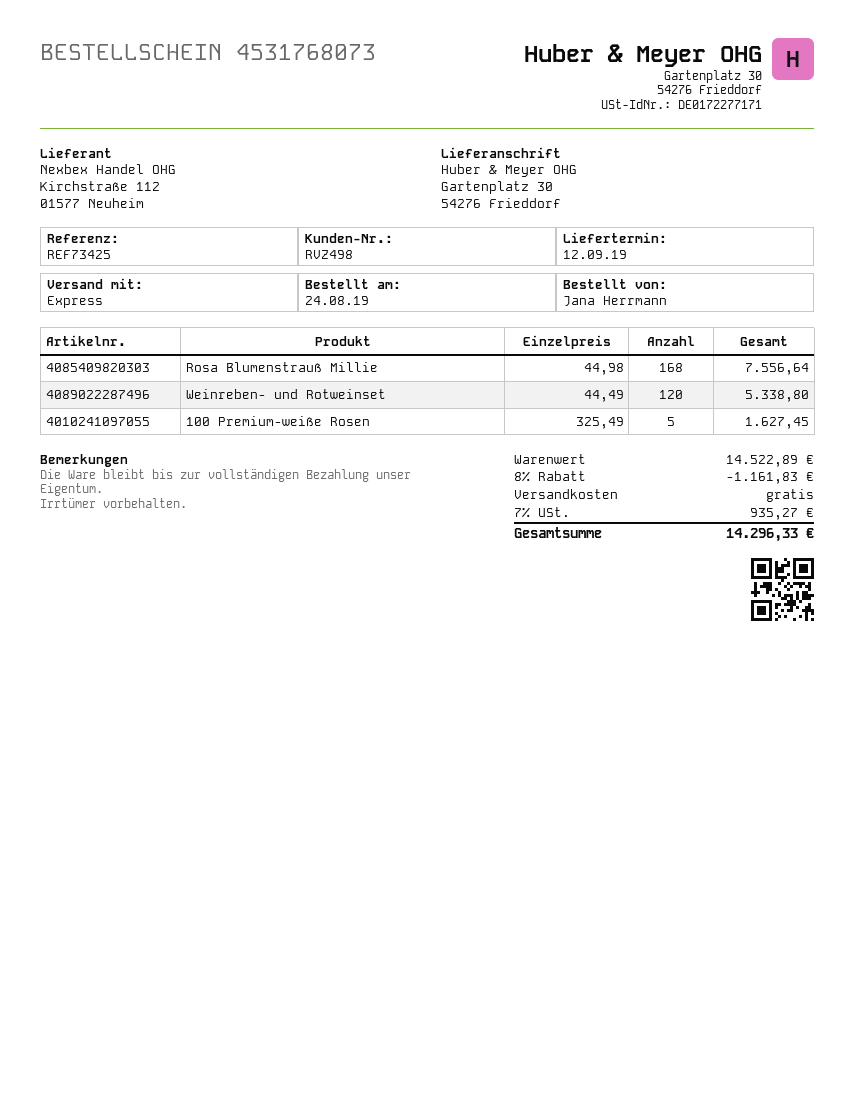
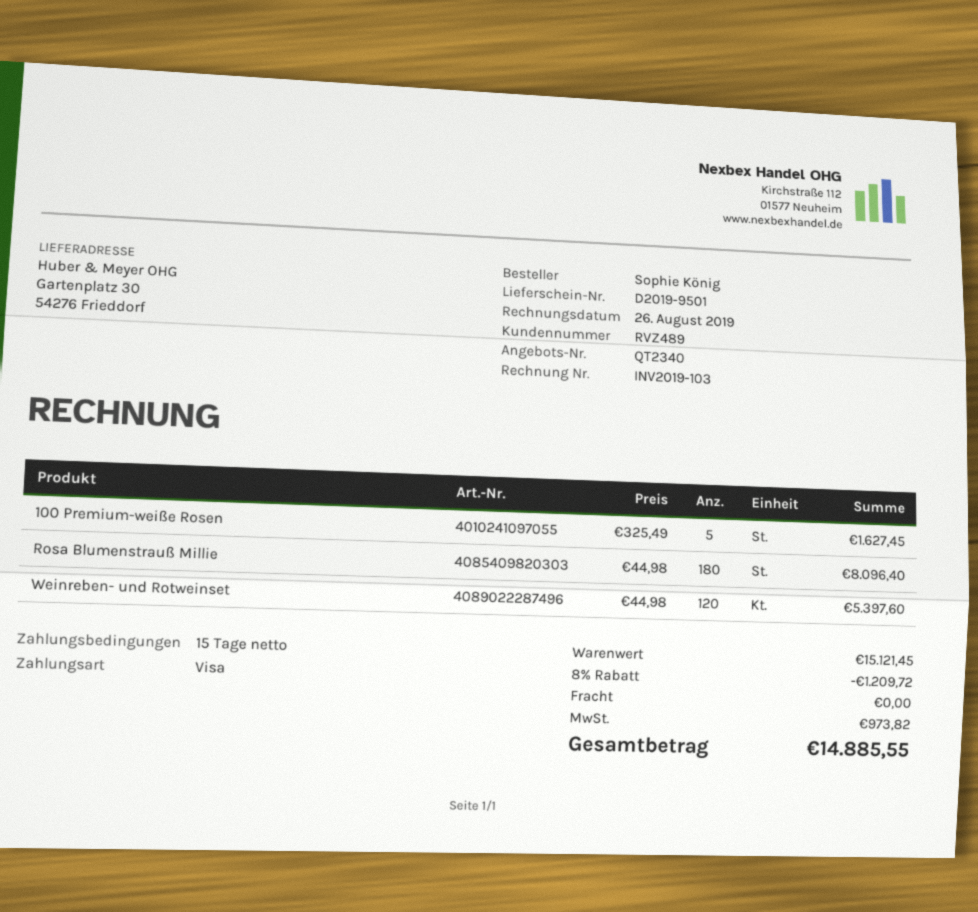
customer number: RVZ498 -> RVZ489
ordered by: Jana Herrmann -> Sophie König
Rosa Blumenstrauß Millie: 168 x 44.98 = 7556.64 -> 180 x 44.98 = 8096.40
Weinreben- und Rotweinset: 120 x 44.49 = 5338.80 -> 120 x 44.98 = 5397.60
subtotal: 14522.89 -> 15121.45
discount: 8% = 1161.83 -> 8% = 1209.72
tax: 935.27 -> 973.82
total: 14296.33 -> 14885.55

